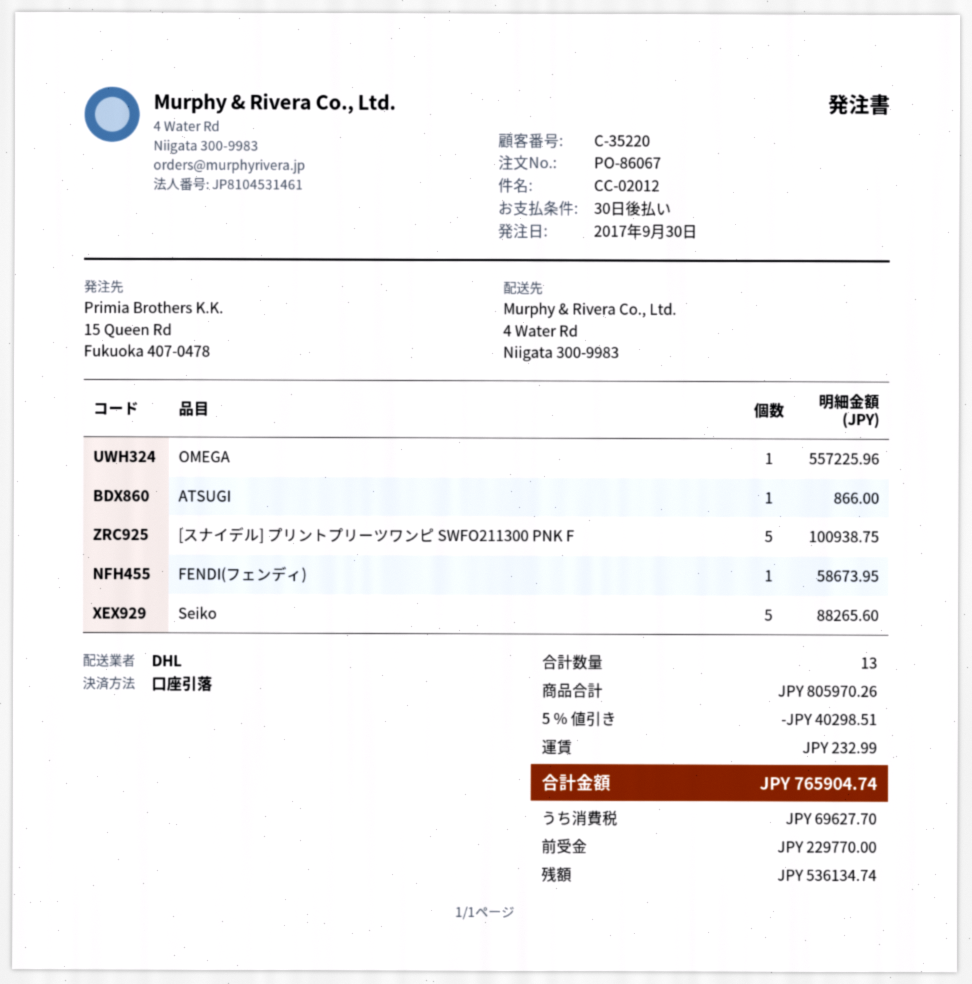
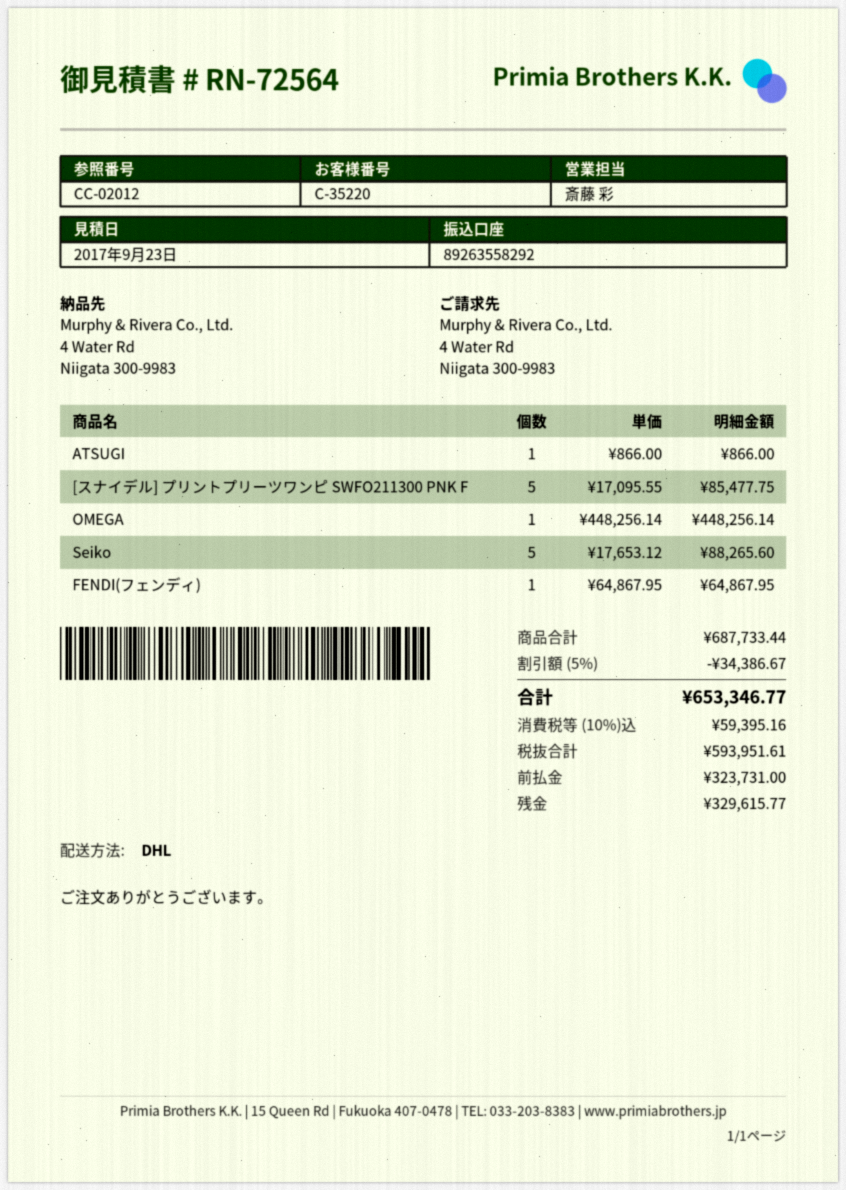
OMEGA: 1 for 557225.96 -> 1 for 448256.14
[スナイデル] プリントプリーツワンピ SWFO211300 PNK F: 5 for 100938.75 -> 5 for 85477.75
FENDI(フェンディ): 1 for 58673.95 -> 1 for 64867.95
subtotal: 805970.26 -> 687733.44
discount: 5% = 40298.51 -> 5% = 34386.67
shipping: 232.99 -> none
tax: 69627.70 -> 59395.16
total: 765904.74 -> 653346.77
deposit: 229770.00 -> 323731.00
balance: 536134.74 -> 329615.77

